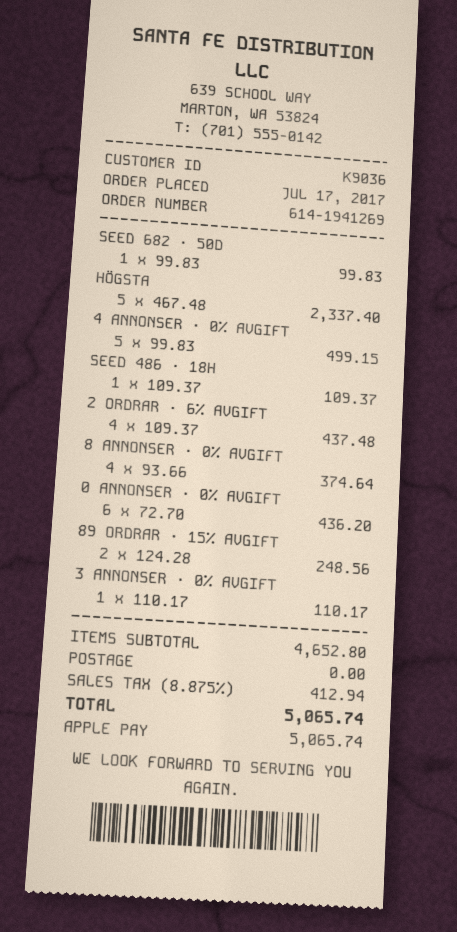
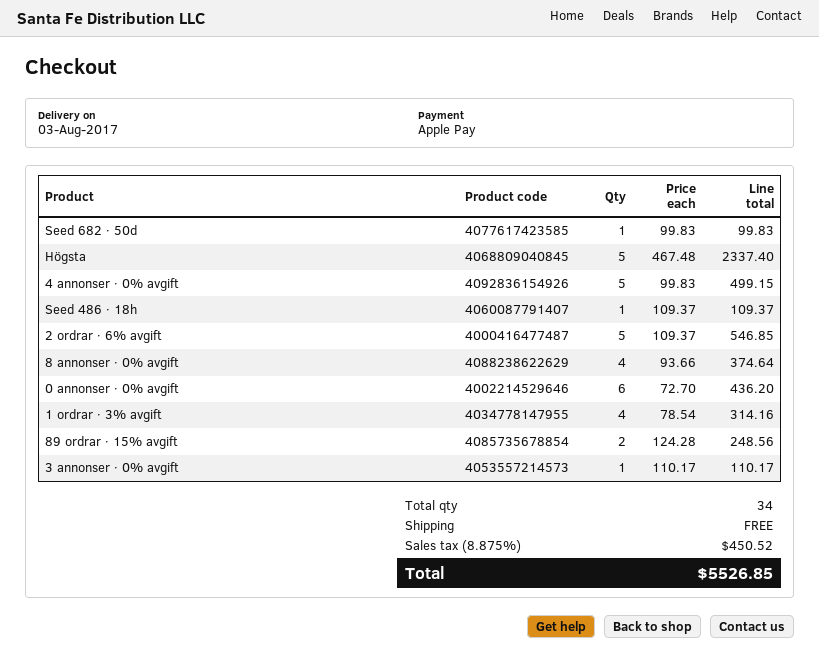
2 ORDRAR · 6% AVGIFT: 4 x 109.37 = 437.48 -> 5 x 109.37 = 546.85
1 ordrar · 3% avgift: none -> 4 x 78.54 = 314.16
tax: 8.875% = 412.94 -> 8.875% = 450.52
total: 5065.74 -> 5526.85

